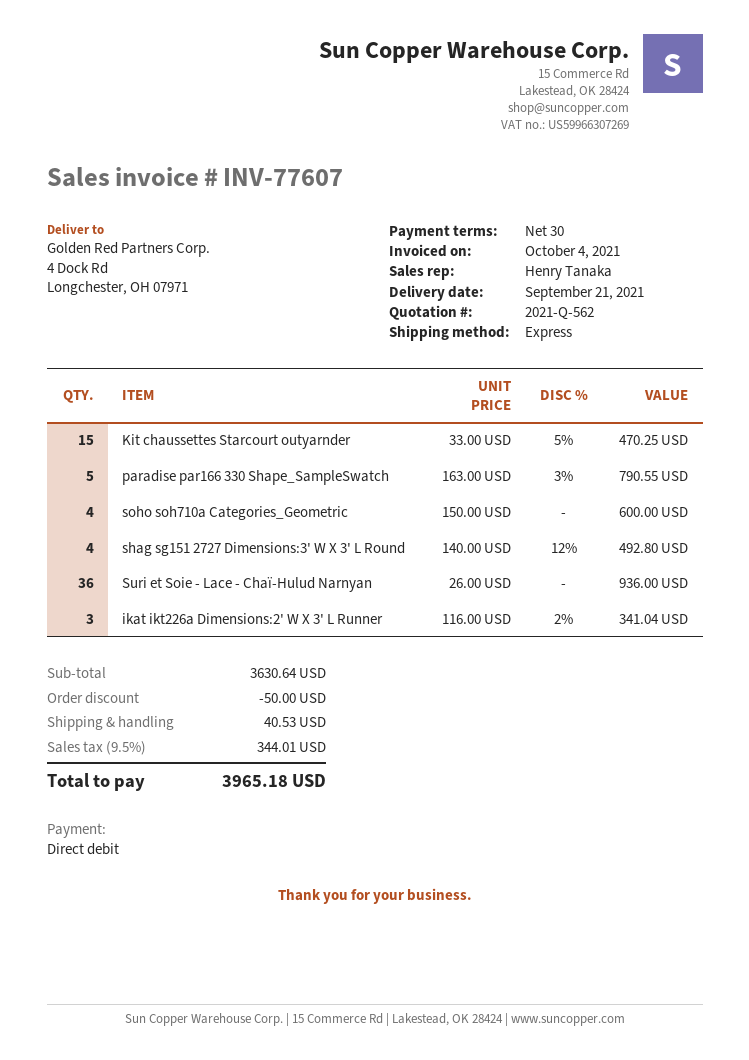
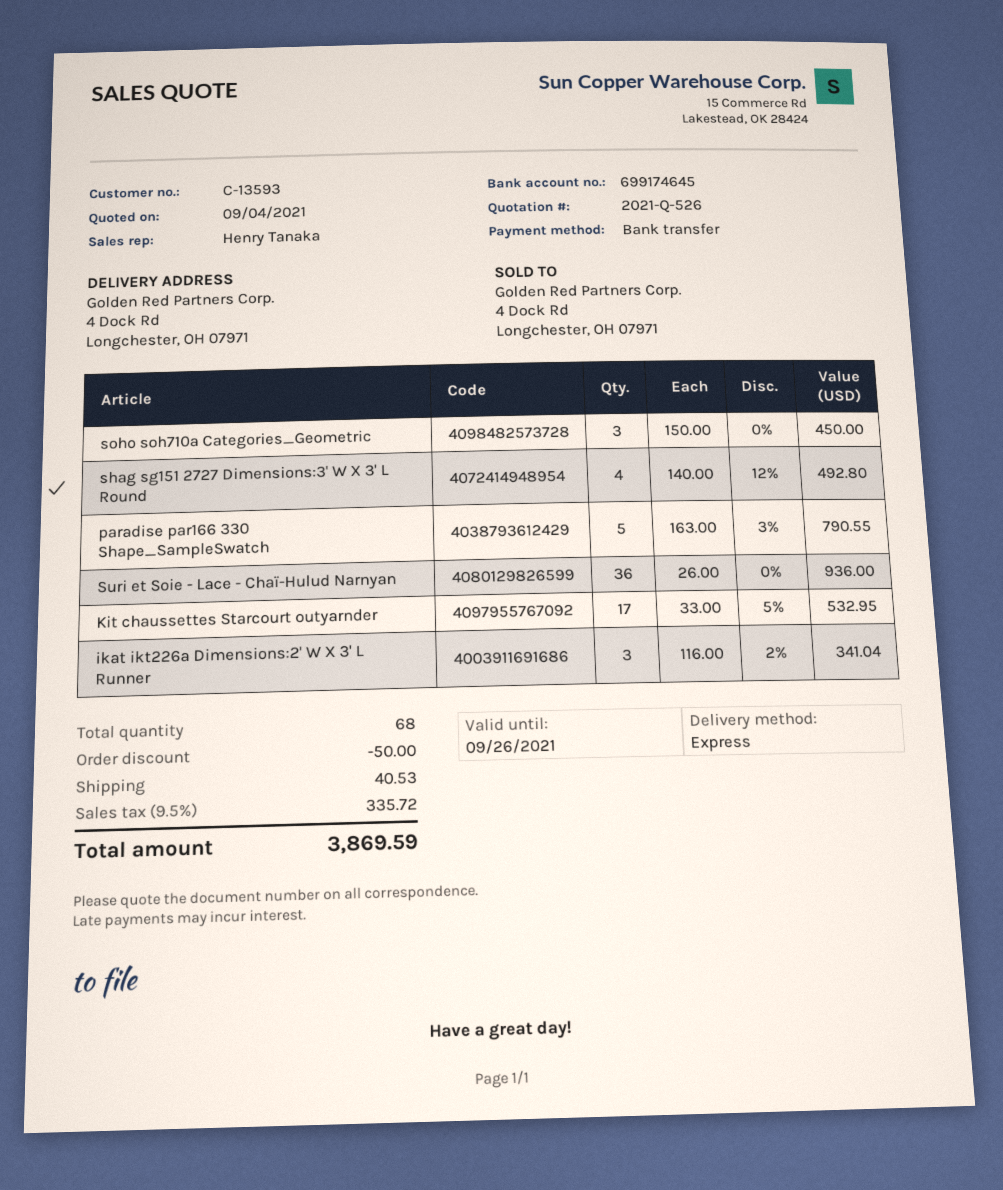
quote number: 2021-Q-562 -> 2021-Q-526
payment method: direct debit -> bank transfer
Kit chaussettes Starcourt outyarnder: 15 x 33.00 - 5% = 470.25 -> 17 x 33.00 - 5% = 532.95
soho soh710a Categories_Geometric: 4 x 150.00 = 600.00 -> 3 x 150.00 = 450.00
tax: 9.5% = 344.01 -> 9.5% = 335.72
total: 3965.18 -> 3869.59

